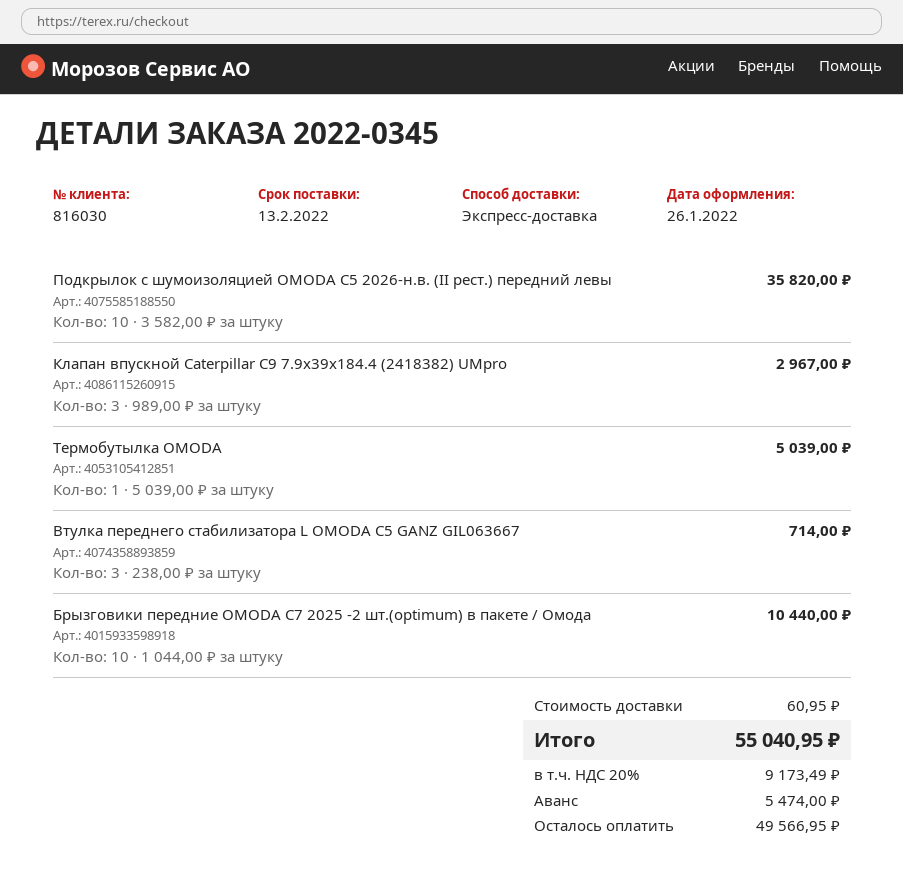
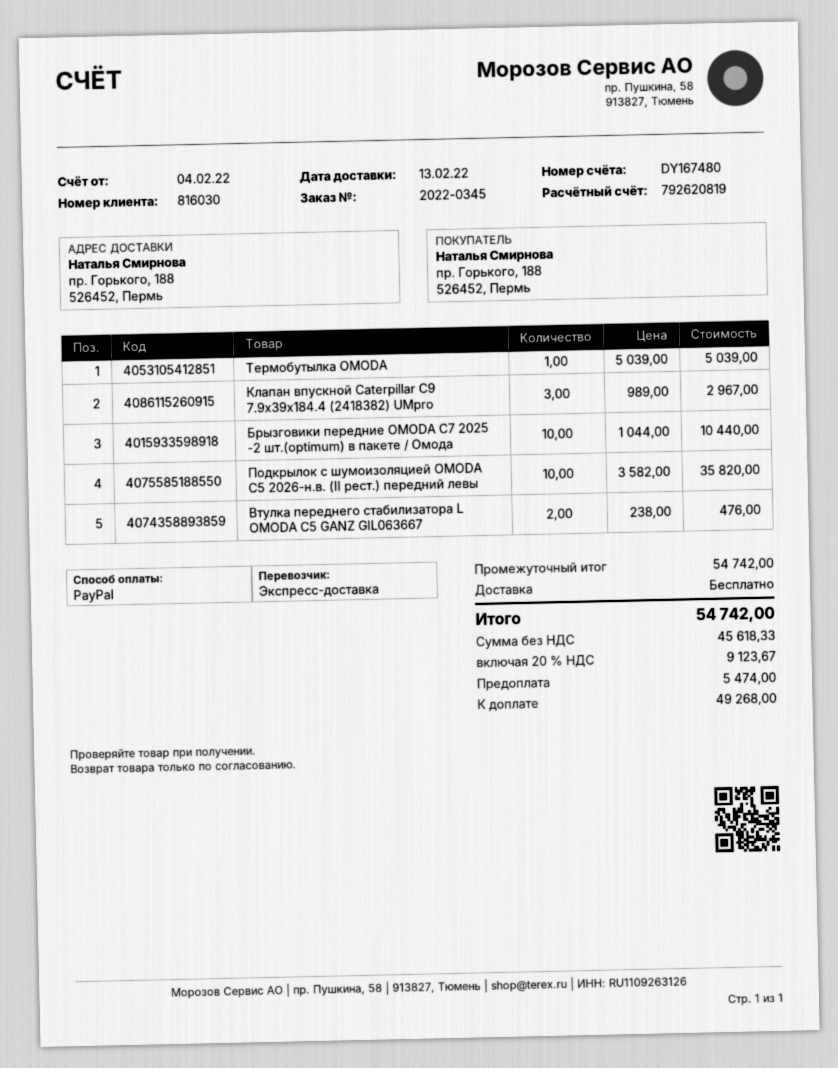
Втулка переднего стабилизатора L OMODA C5 GANZ GIL063667: 3 x 238.00 = 714.00 -> 2 x 238.00 = 476.00
shipping: 60.95 -> 0.00
tax: 20% = 9173.49 -> 20% = 9123.67
total: 55040.95 -> 54742.00
balance: 49566.95 -> 49268.00

